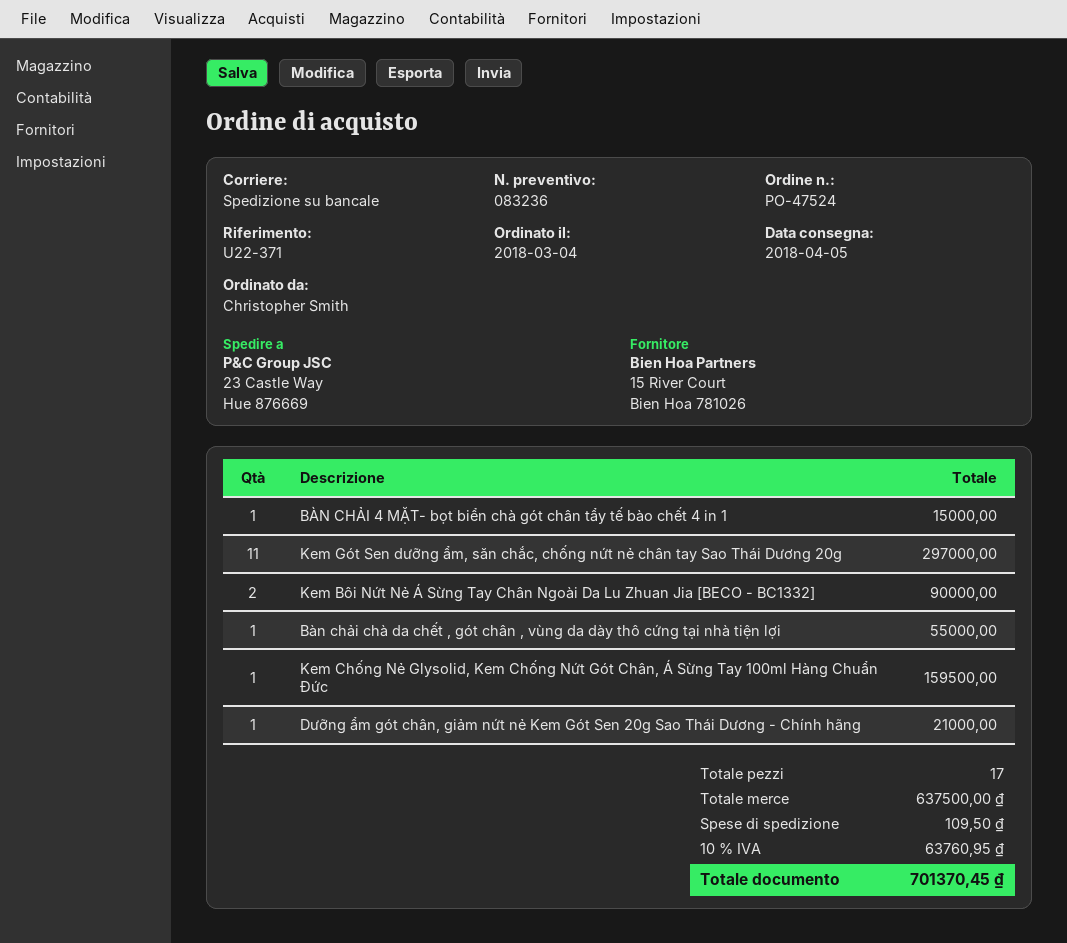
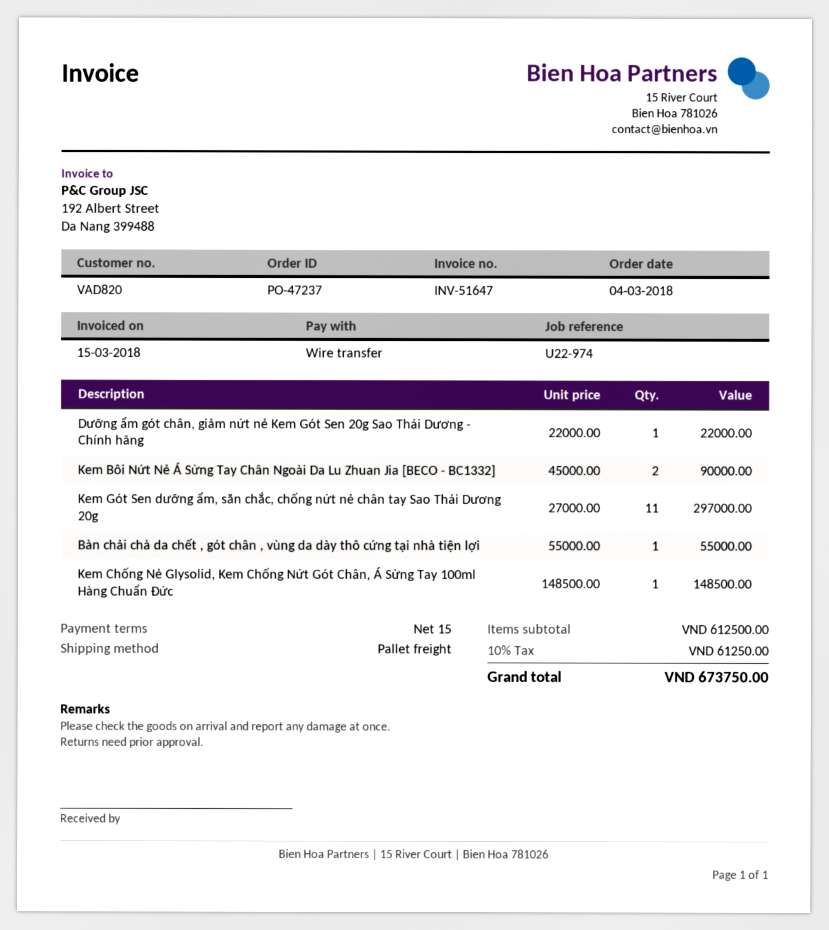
order number: PO-47524 -> PO-47237
reference: U22-371 -> U22-974
BÀN CHẢI 4 MẶT- bọt biển chà gót chân tẩy tế bào chết 4 in 1: 1 for 15000.00 -> none
Kem Chống Nẻ Glysolid, Kem Chống Nứt Gót Chân, Á Sừng Tay 100ml Hàng Chuẩn Đức: 1 for 159500.00 -> 1 for 148500.00
Dưỡng ẩm gót chân, giảm nứt nẻ Kem Gót Sen 20g Sao Thái Dương - Chính hãng: 1 for 21000.00 -> 1 for 22000.00
subtotal: 637500.00 -> 612500.00
shipping: 109.50 -> none
tax: 10% = 63760.95 -> 10% = 61250.00
total: 701370.45 -> 673750.00

